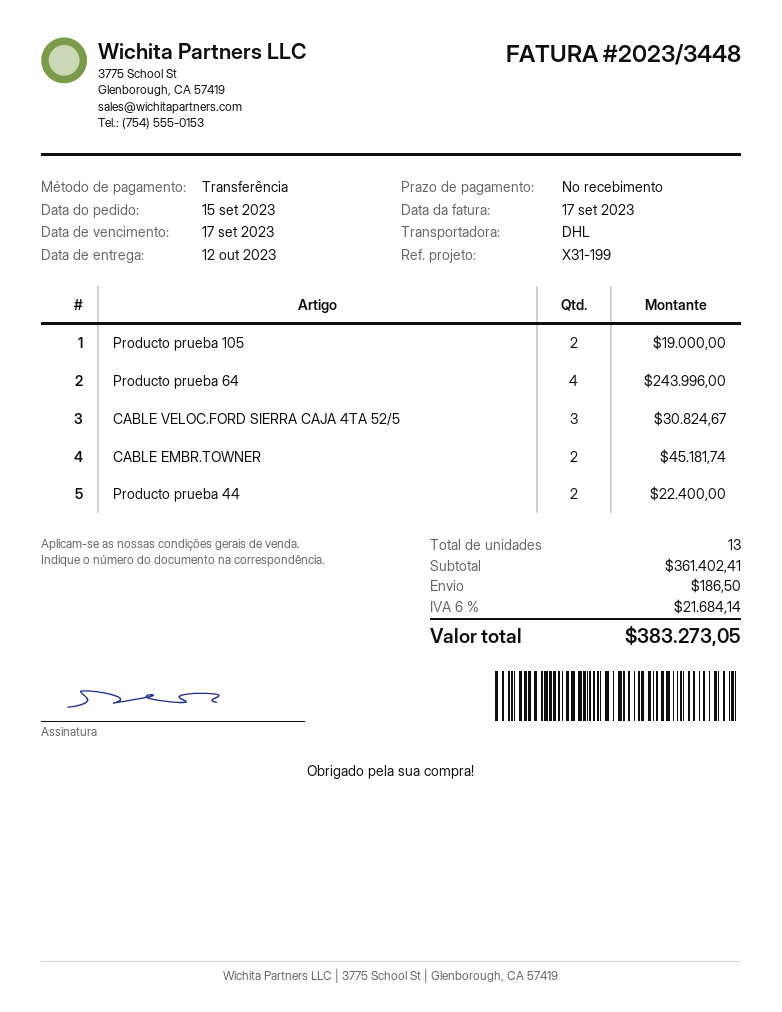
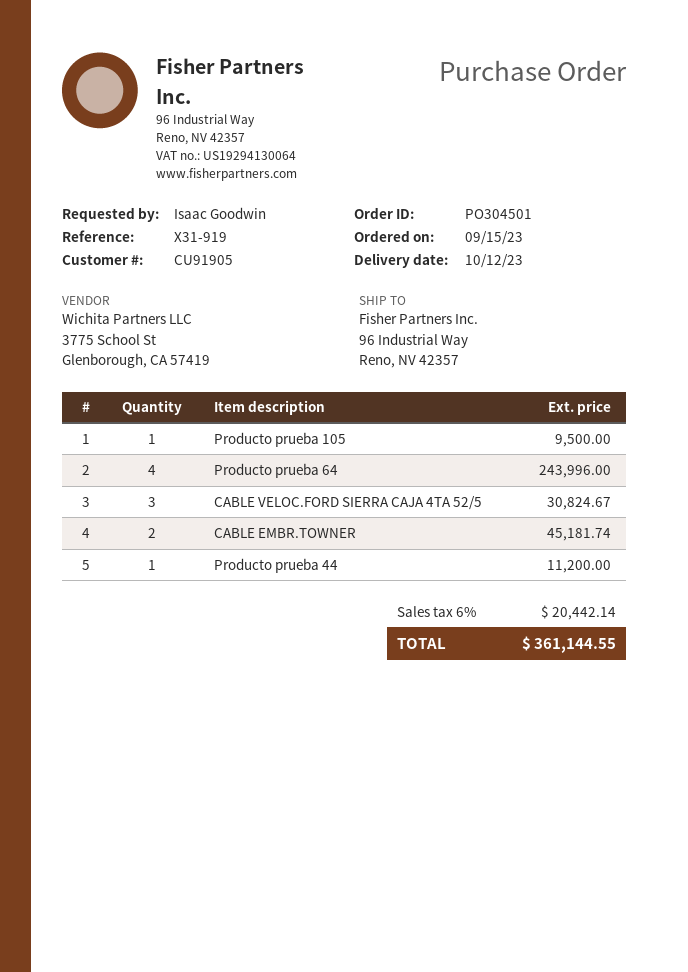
reference: X31-199 -> X31-919
Producto prueba 105: 2 for 19000.00 -> 1 for 9500.00
Producto prueba 44: 2 for 22400.00 -> 1 for 11200.00
shipping: 186.50 -> none
tax: 6% = 21684.14 -> 6% = 20442.14
total: 383273.05 -> 361144.55

